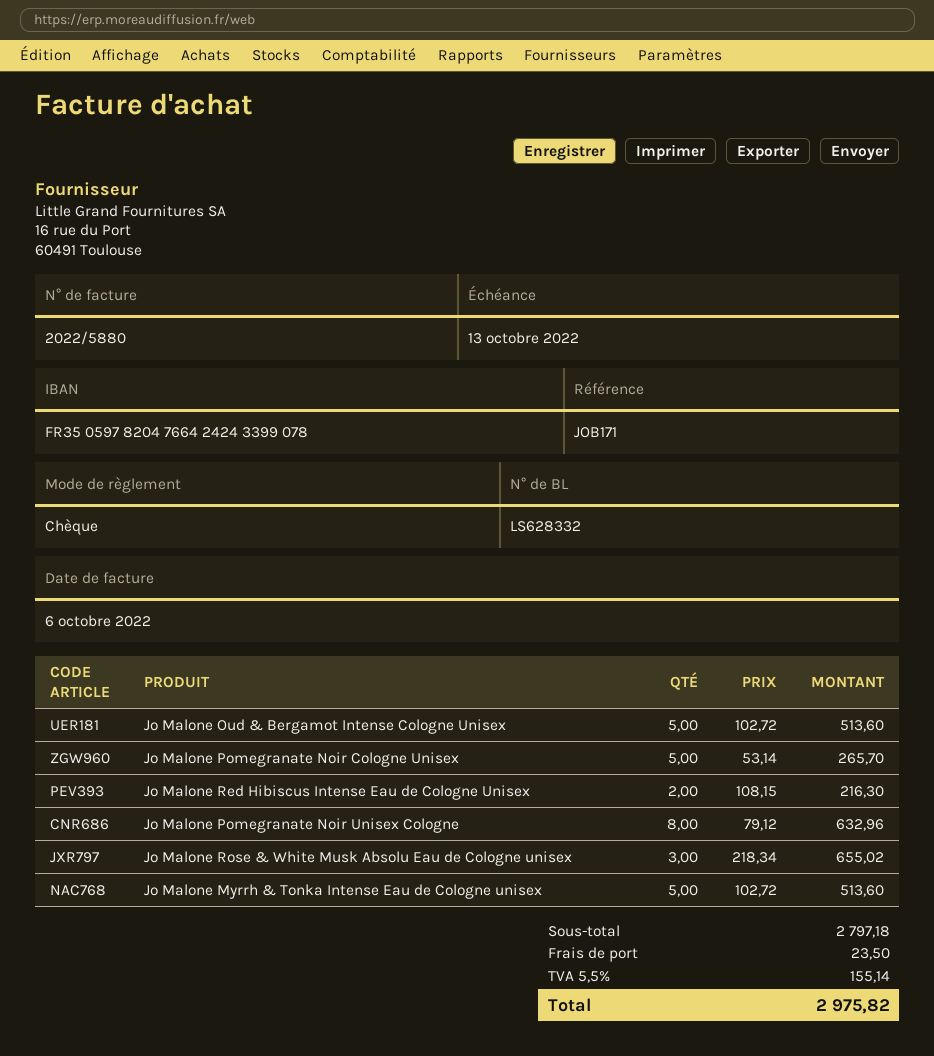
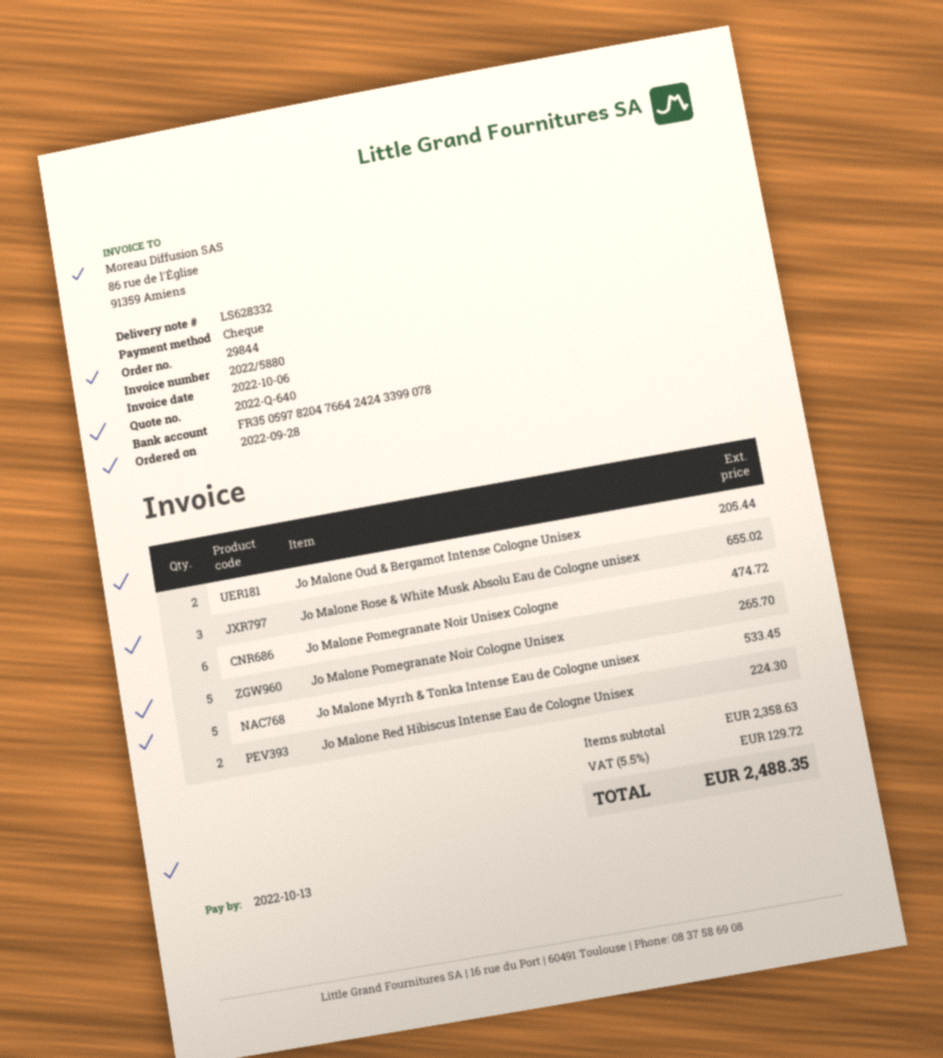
Jo Malone Oud & Bergamot Intense Cologne Unisex: 5 for 513.60 -> 2 for 205.44
Jo Malone Red Hibiscus Intense Eau de Cologne Unisex: 2 for 216.30 -> 2 for 224.30
Jo Malone Pomegranate Noir Unisex Cologne: 8 for 632.96 -> 6 for 474.72
Jo Malone Myrrh & Tonka Intense Eau de Cologne unisex: 5 for 513.60 -> 5 for 533.45
subtotal: 2797.18 -> 2358.63
shipping: 23.50 -> none
tax: 5.5% = 155.14 -> 5.5% = 129.72
total: 2975.82 -> 2488.35

